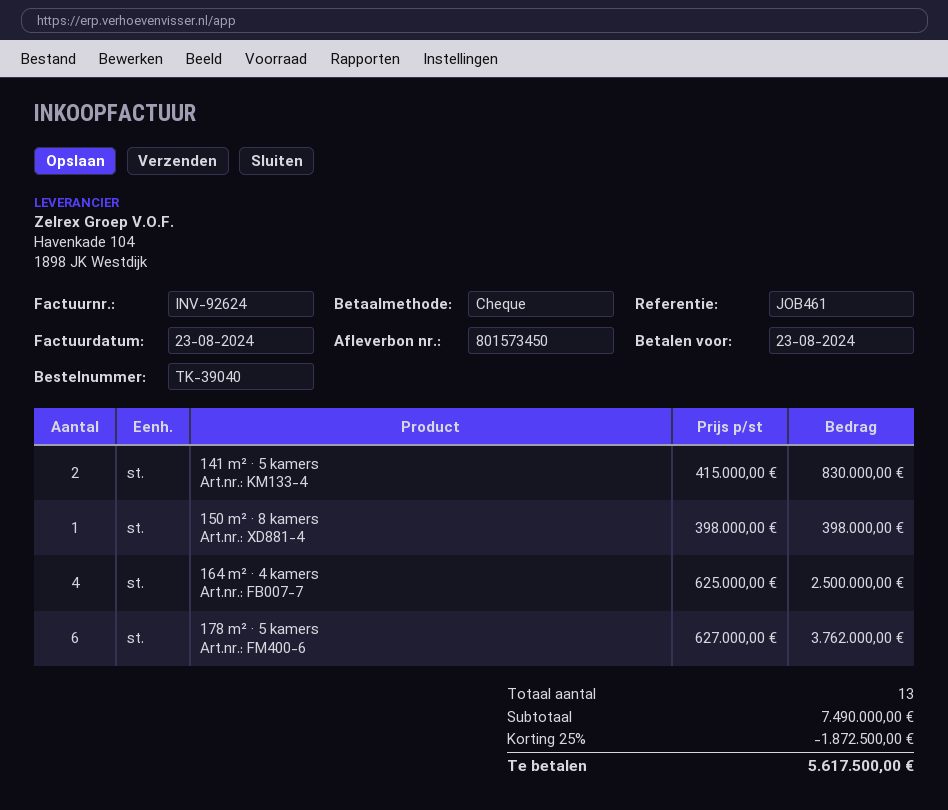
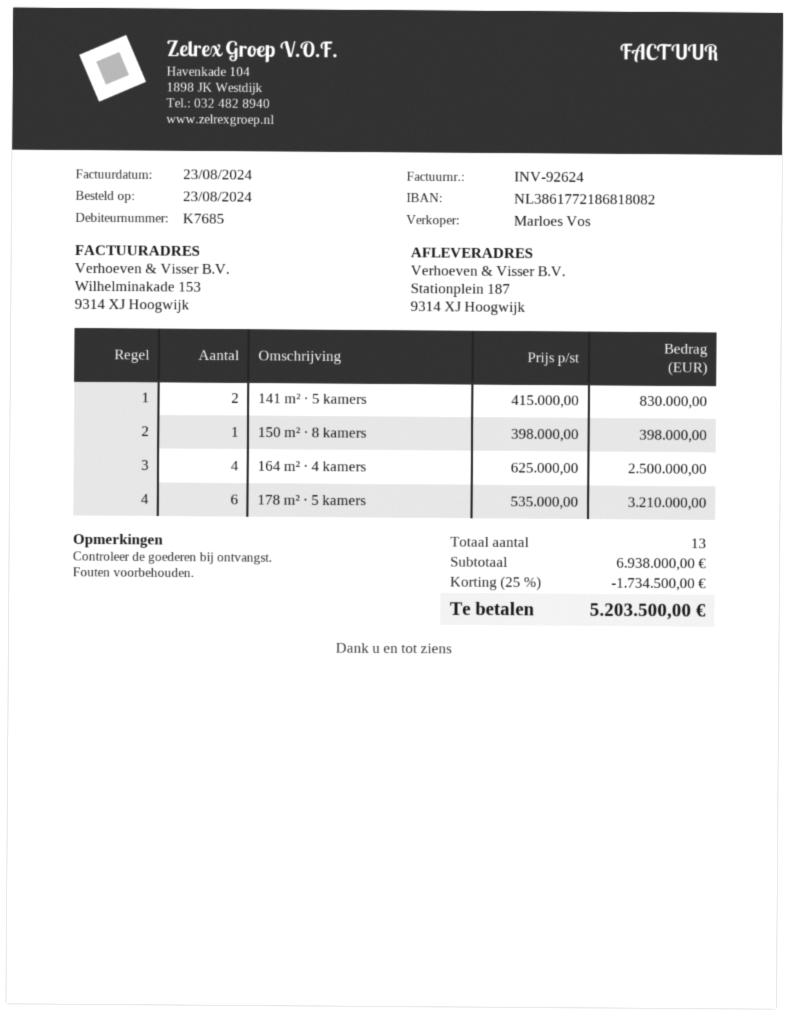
178 m² · 5 kamers: 6 x 627000.00 = 3762000.00 -> 6 x 535000.00 = 3210000.00
subtotal: 7490000.00 -> 6938000.00
discount: 25% = 1872500.00 -> 25% = 1734500.00
total: 5617500.00 -> 5203500.00

